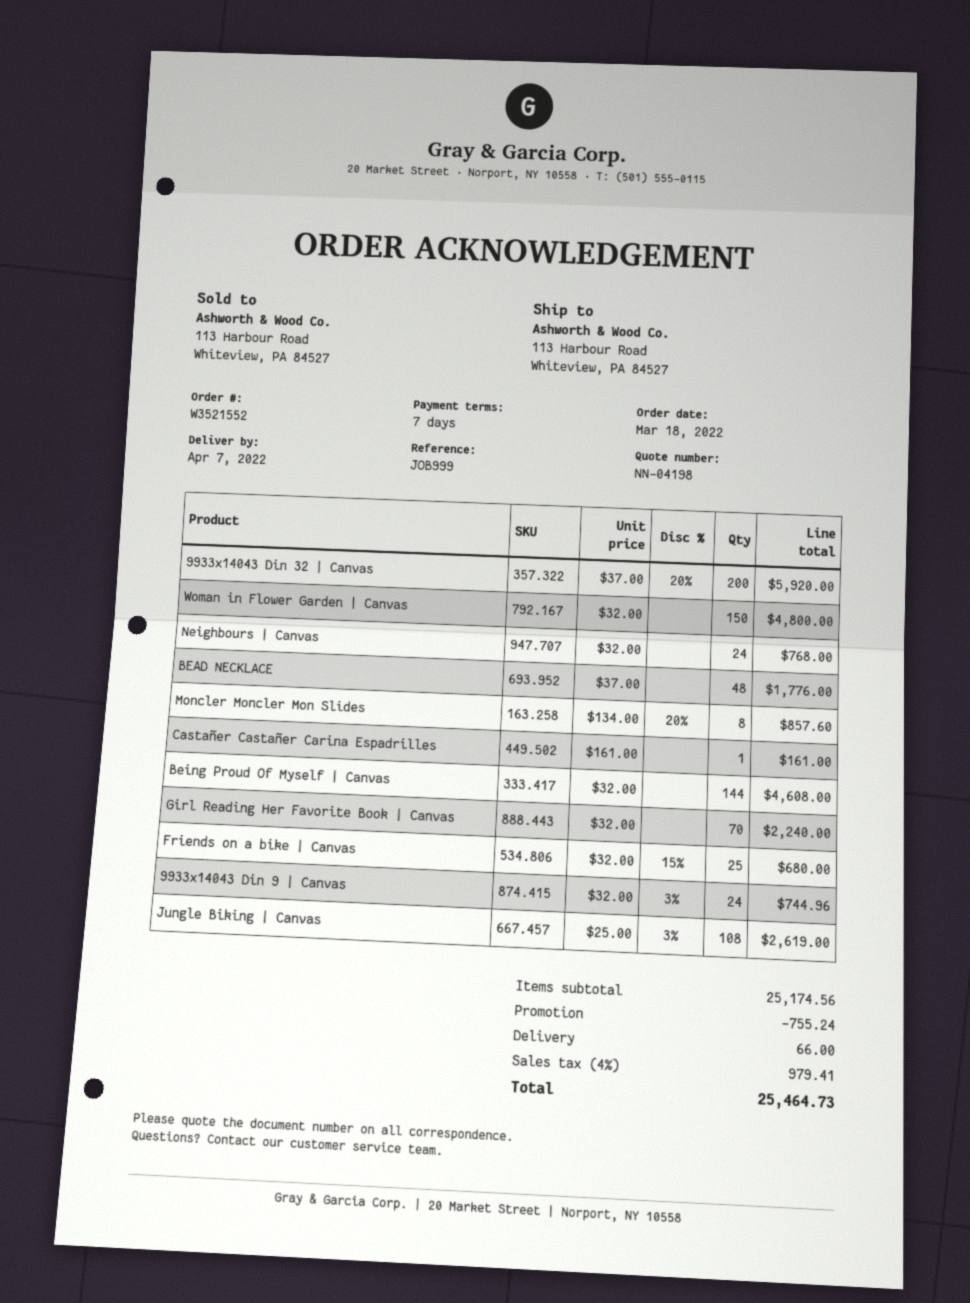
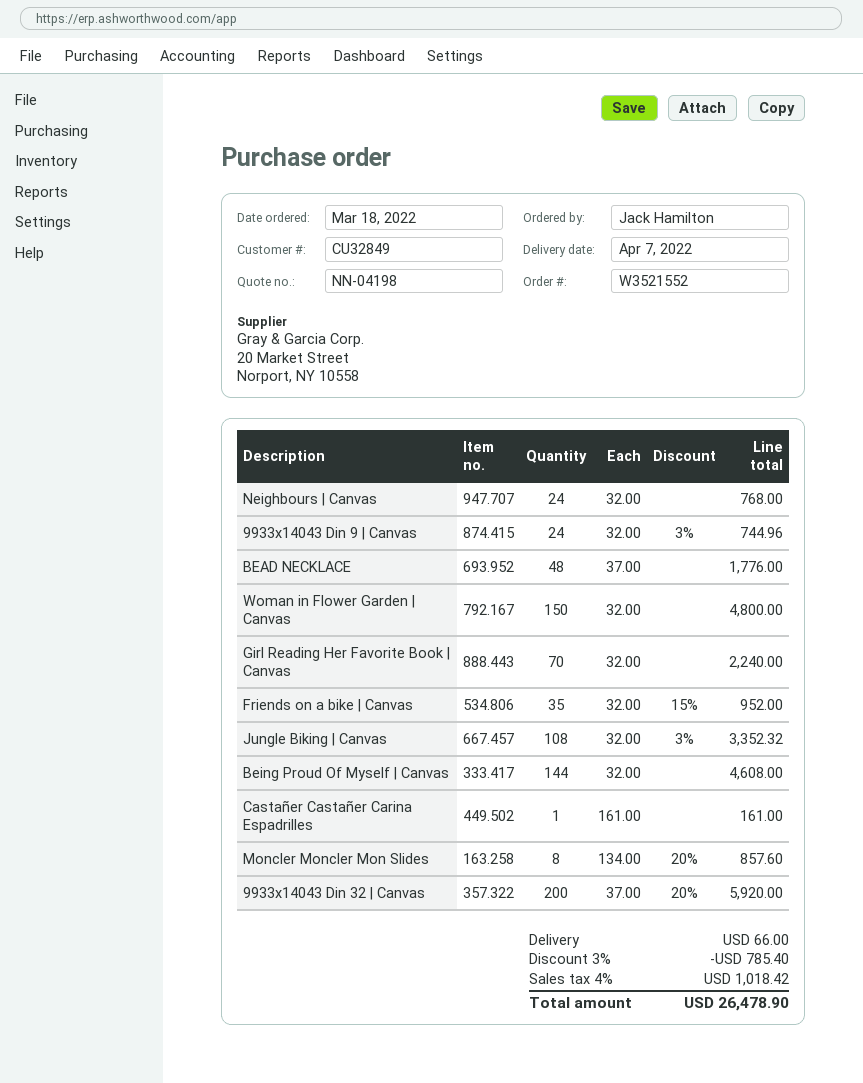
Friends on a bike | Canvas: 25 x 32.00 - 15% = 680.00 -> 35 x 32.00 - 15% = 952.00
Jungle Biking | Canvas: 108 x 25.00 - 3% = 2619.00 -> 108 x 32.00 - 3% = 3352.32
discount: 755.24 -> 785.40
tax: 4% = 979.41 -> 4% = 1018.42
total: 25464.73 -> 26478.90

